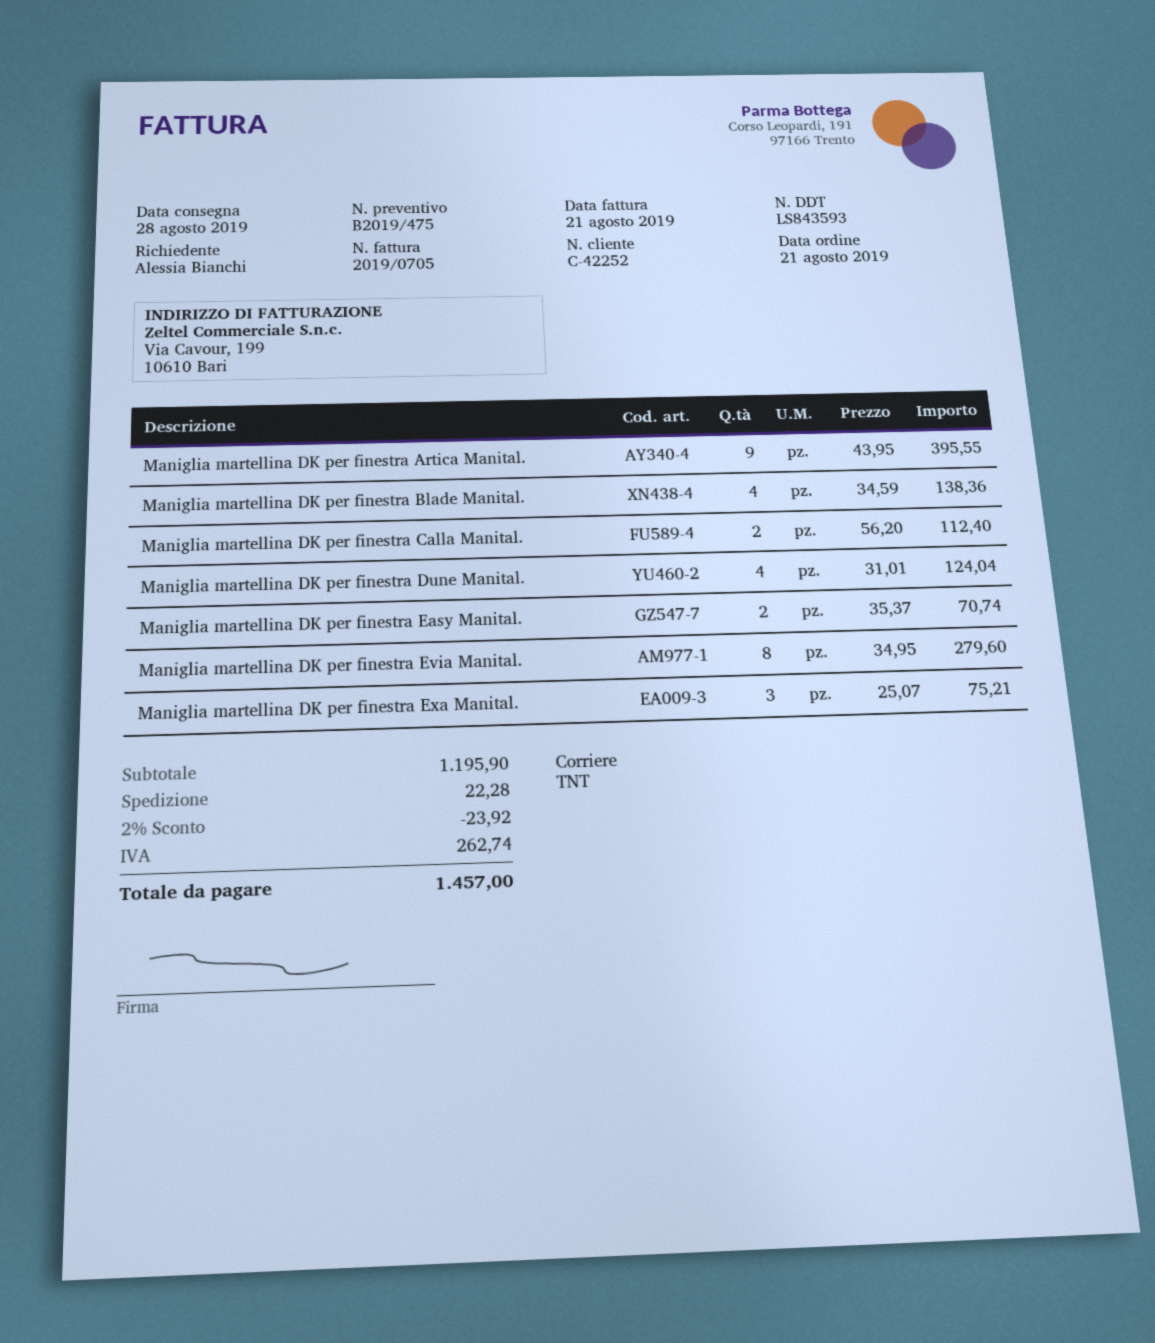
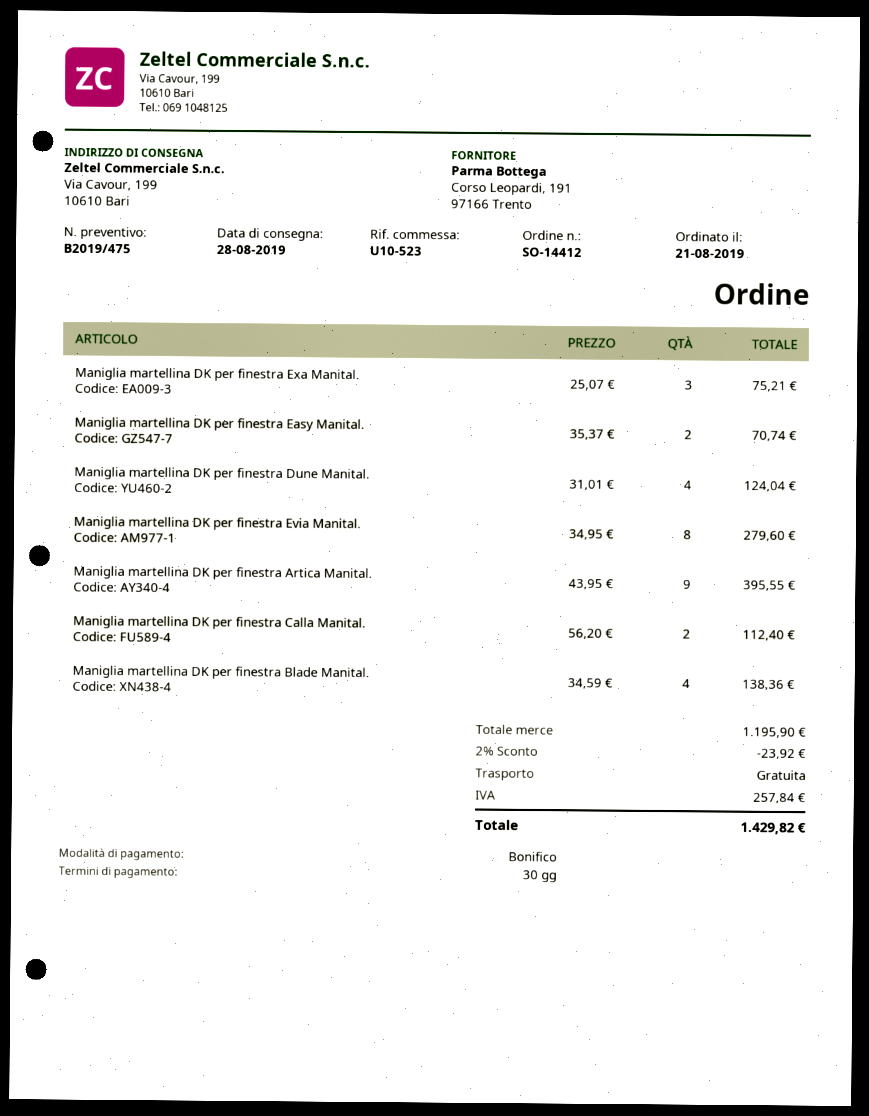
shipping: 22.28 -> 0.00
tax: 262.74 -> 257.84
total: 1457.00 -> 1429.82

